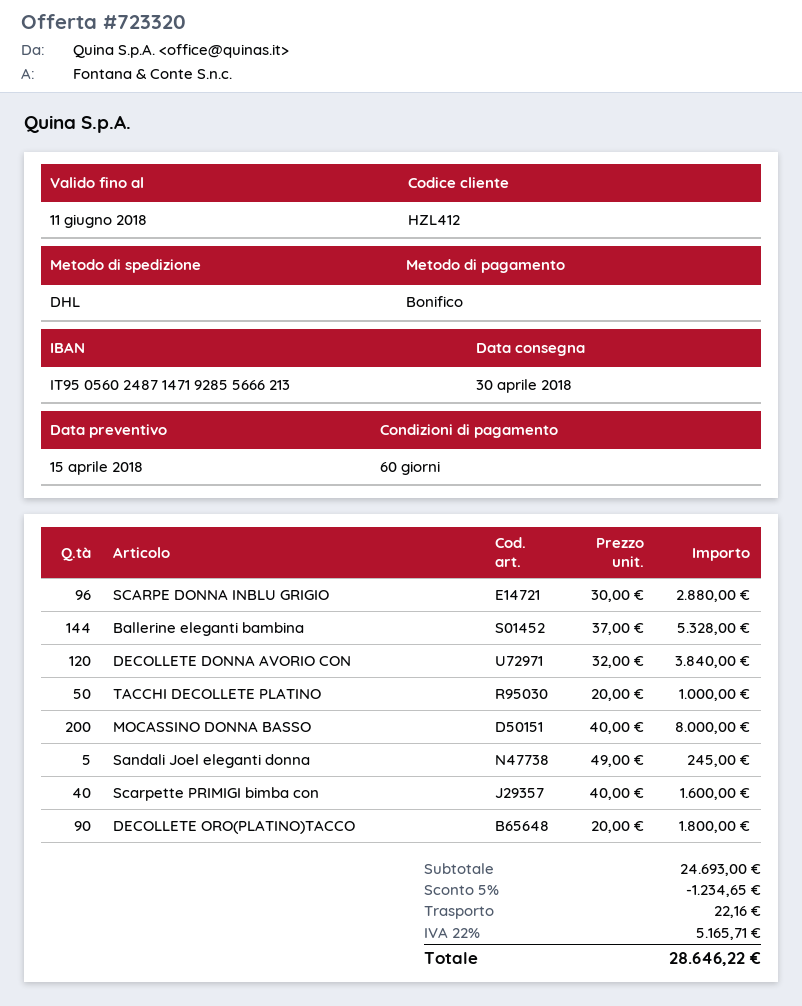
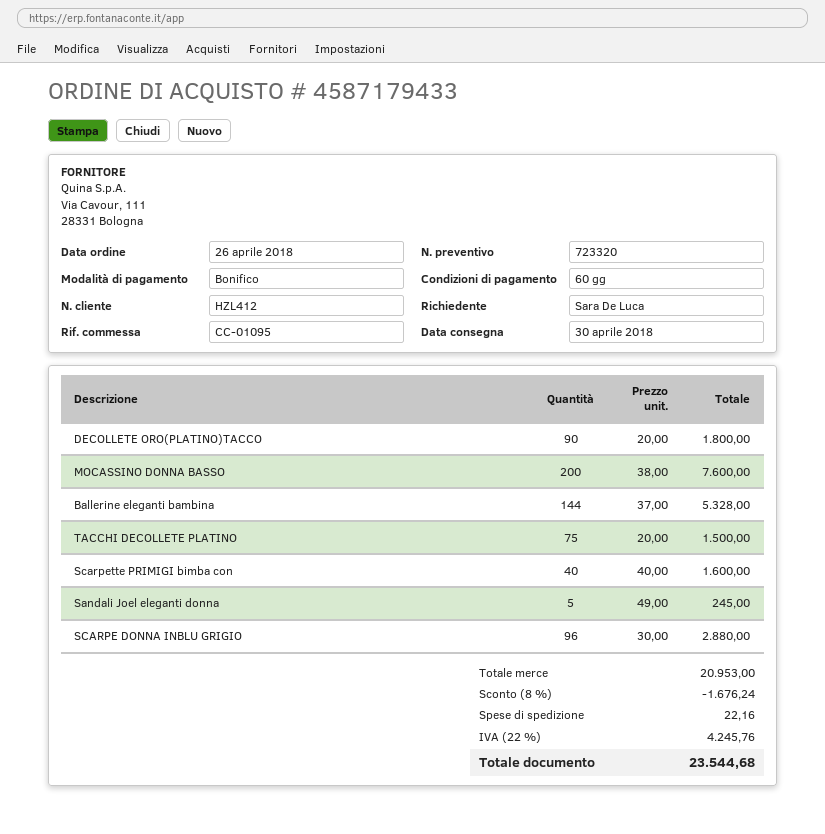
DECOLLETE DONNA AVORIO CON: 120 x 32.00 = 3840.00 -> none
TACCHI DECOLLETE PLATINO: 50 x 20.00 = 1000.00 -> 75 x 20.00 = 1500.00
MOCASSINO DONNA BASSO: 200 x 40.00 = 8000.00 -> 200 x 38.00 = 7600.00
subtotal: 24693.00 -> 20953.00
discount: 5% = 1234.65 -> 8% = 1676.24
tax: 22% = 5165.71 -> 22% = 4245.76
total: 28646.22 -> 23544.68

